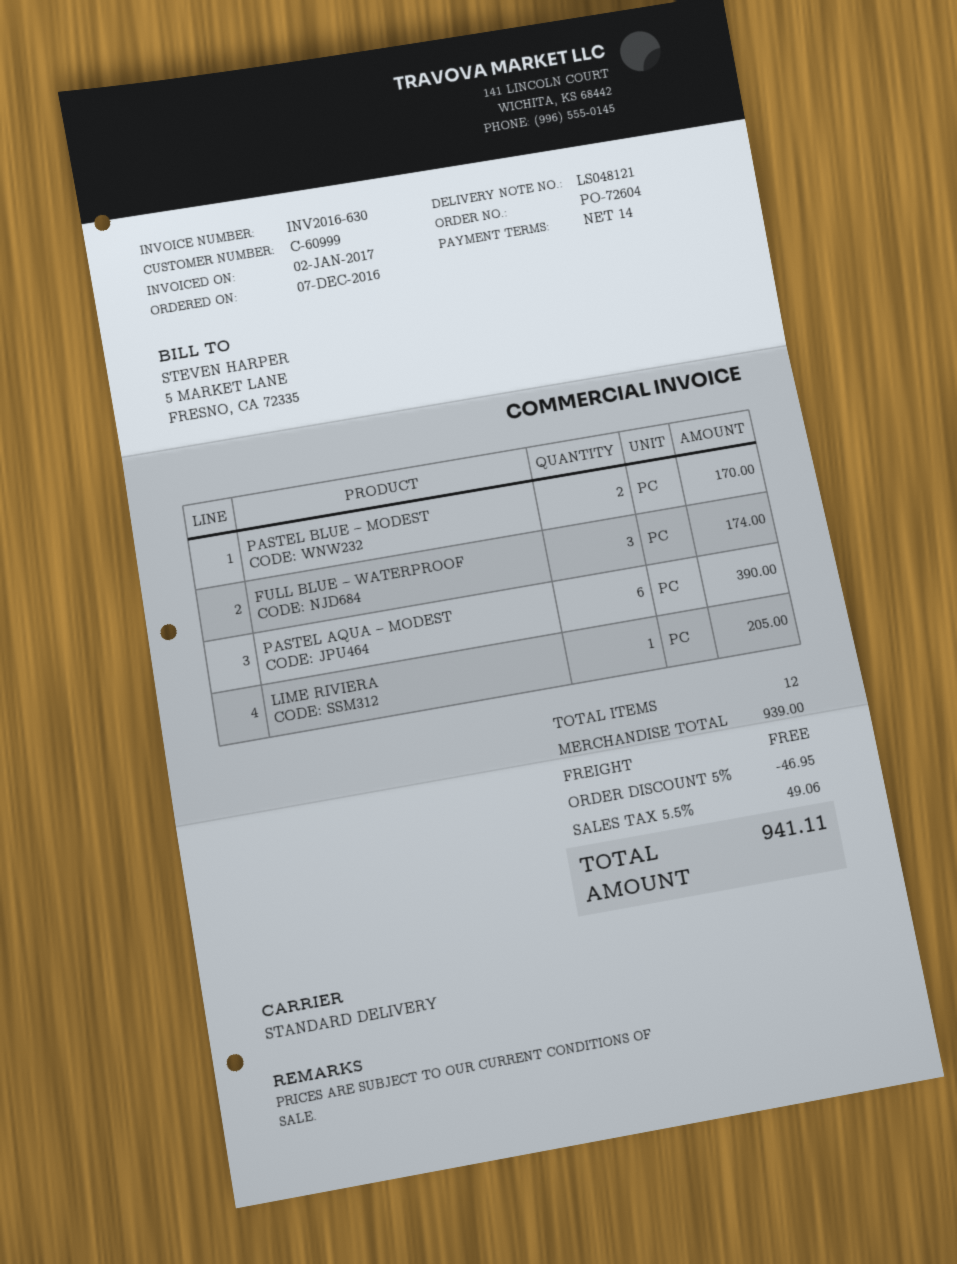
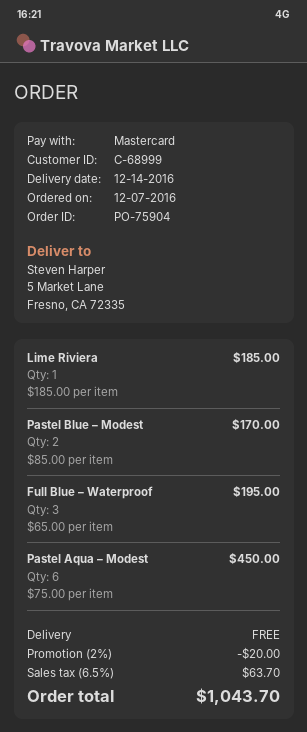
order number: PO-72604 -> PO-75904
customer number: C-60999 -> C-68999
FULL BLUE – WATERPROOF: 3 for 174.00 -> 3 for 195.00
PASTEL AQUA – MODEST: 6 for 390.00 -> 6 for 450.00
LIME RIVIERA: 1 for 205.00 -> 1 for 185.00
discount: 5% = 46.95 -> 2% = 20.00
tax: 5.5% = 49.06 -> 6.5% = 63.70
total: 941.11 -> 1043.70

